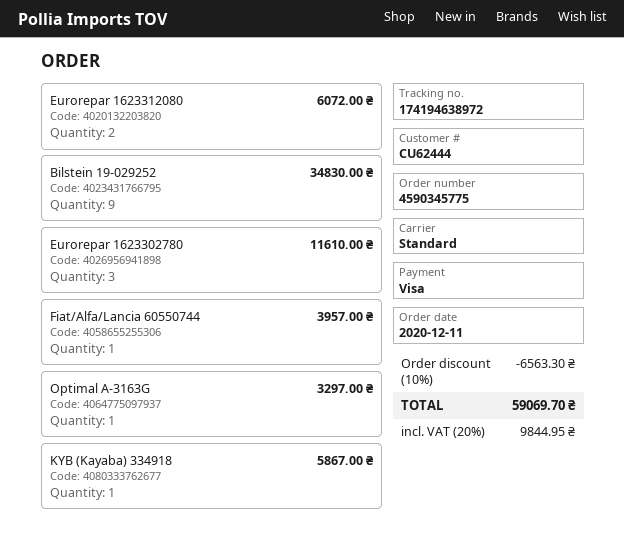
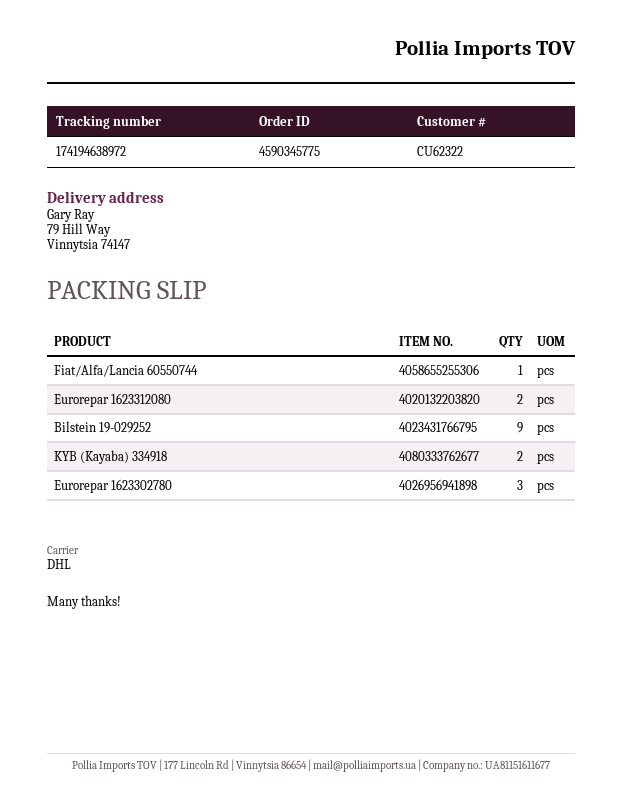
customer number: CU62444 -> CU62322
shipping method: standard -> DHL
Optimal A-3163G: 1 -> none
KYB (Kayaba) 334918: 1 -> 2

